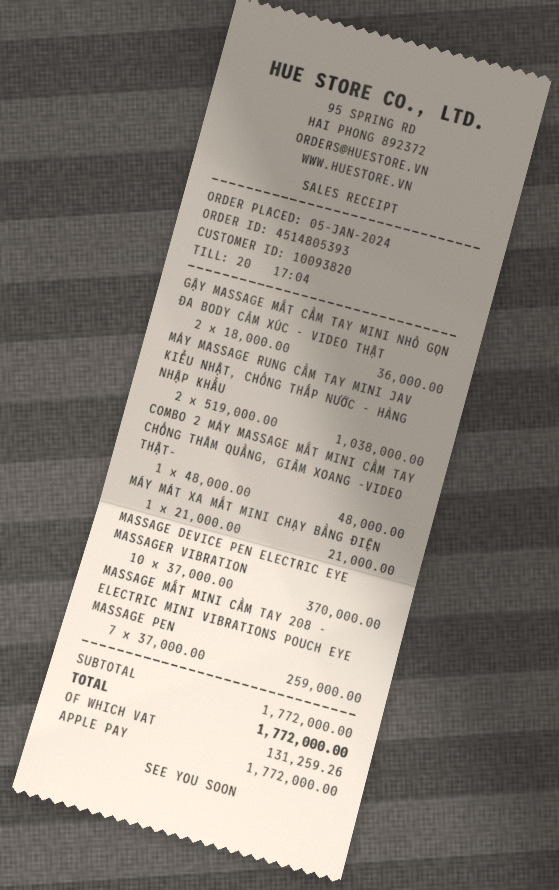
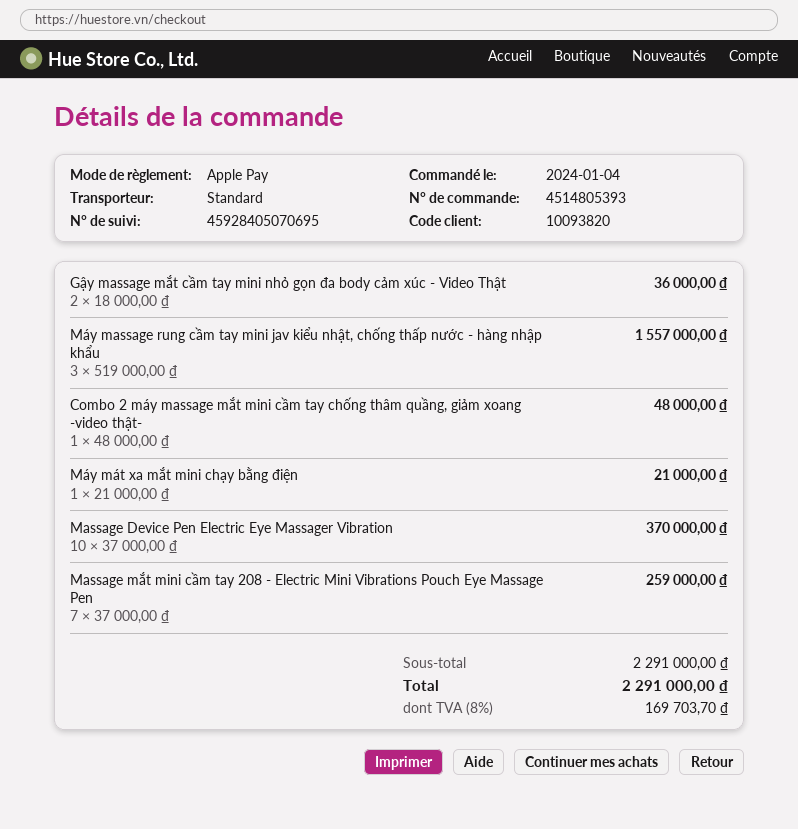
order date: 2024-01-05 -> 2024-01-04
MÁY MASSAGE RUNG CẦM TAY MINI JAV KIỂU NHẬT, CHỐNG THẤP NƯỚC - HÀNG NHẬP KHẨU: 2 x 519000.00 = 1038000.00 -> 3 x 519000.00 = 1557000.00
subtotal: 1772000.00 -> 2291000.00
tax: 131259.26 -> 169703.70
total: 1772000.00 -> 2291000.00

